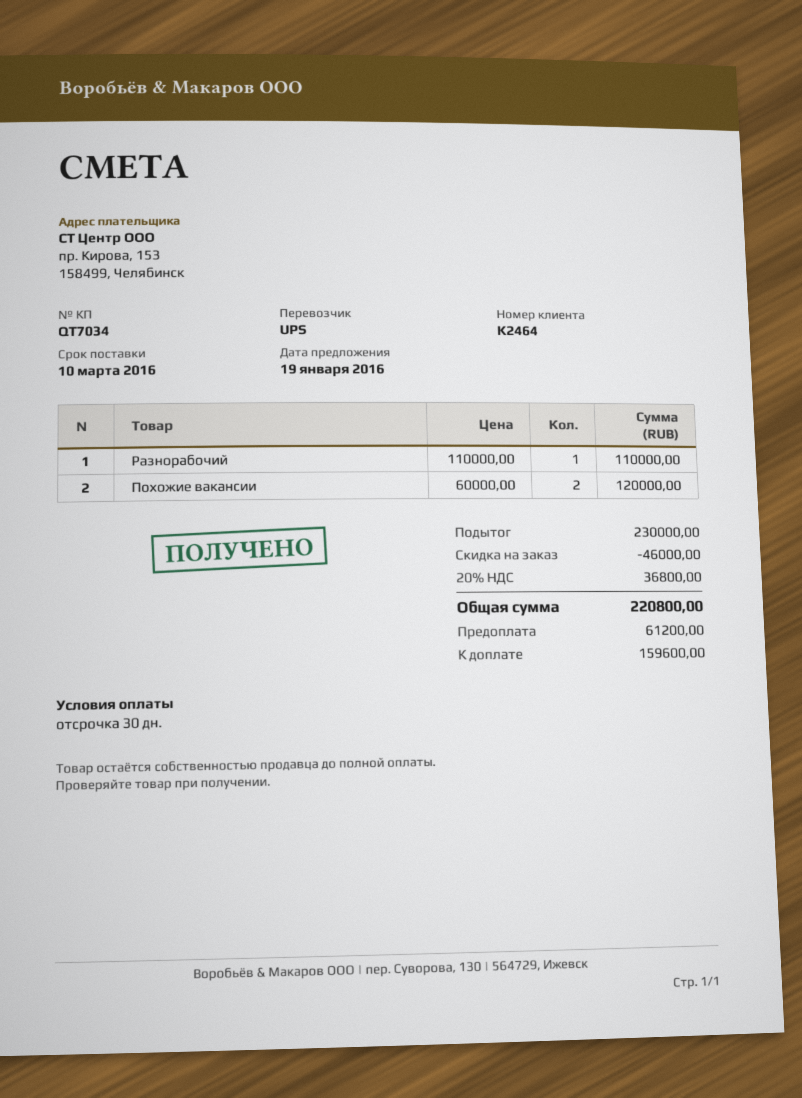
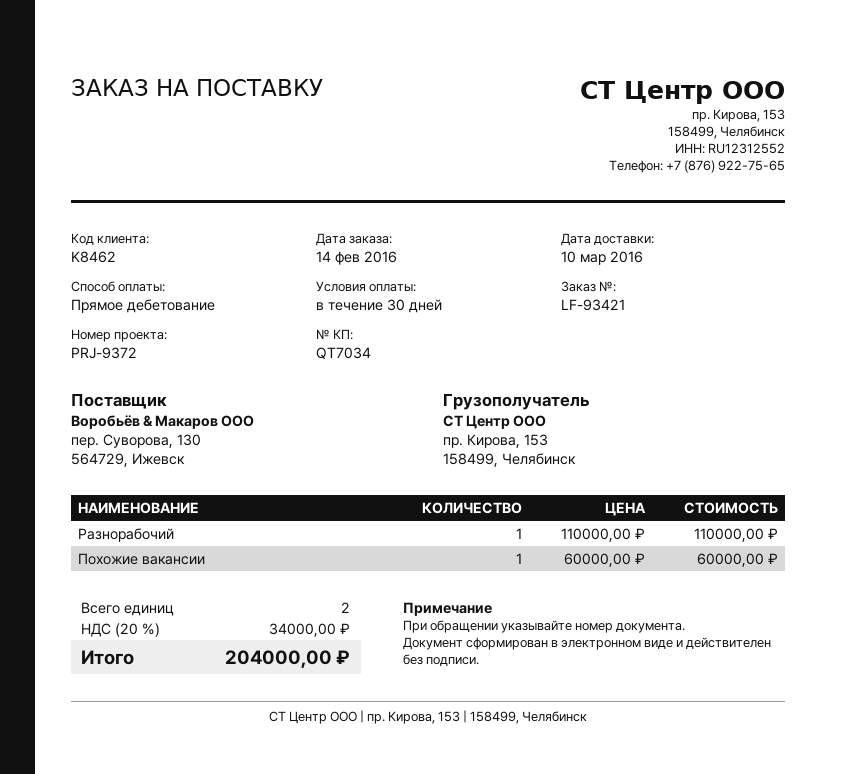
customer number: K2464 -> K8462
Похожие вакансии: 2 x 60000.00 = 120000.00 -> 1 x 60000.00 = 60000.00
discount: 46000.00 -> none
tax: 20% = 36800.00 -> 20% = 34000.00
total: 220800.00 -> 204000.00

